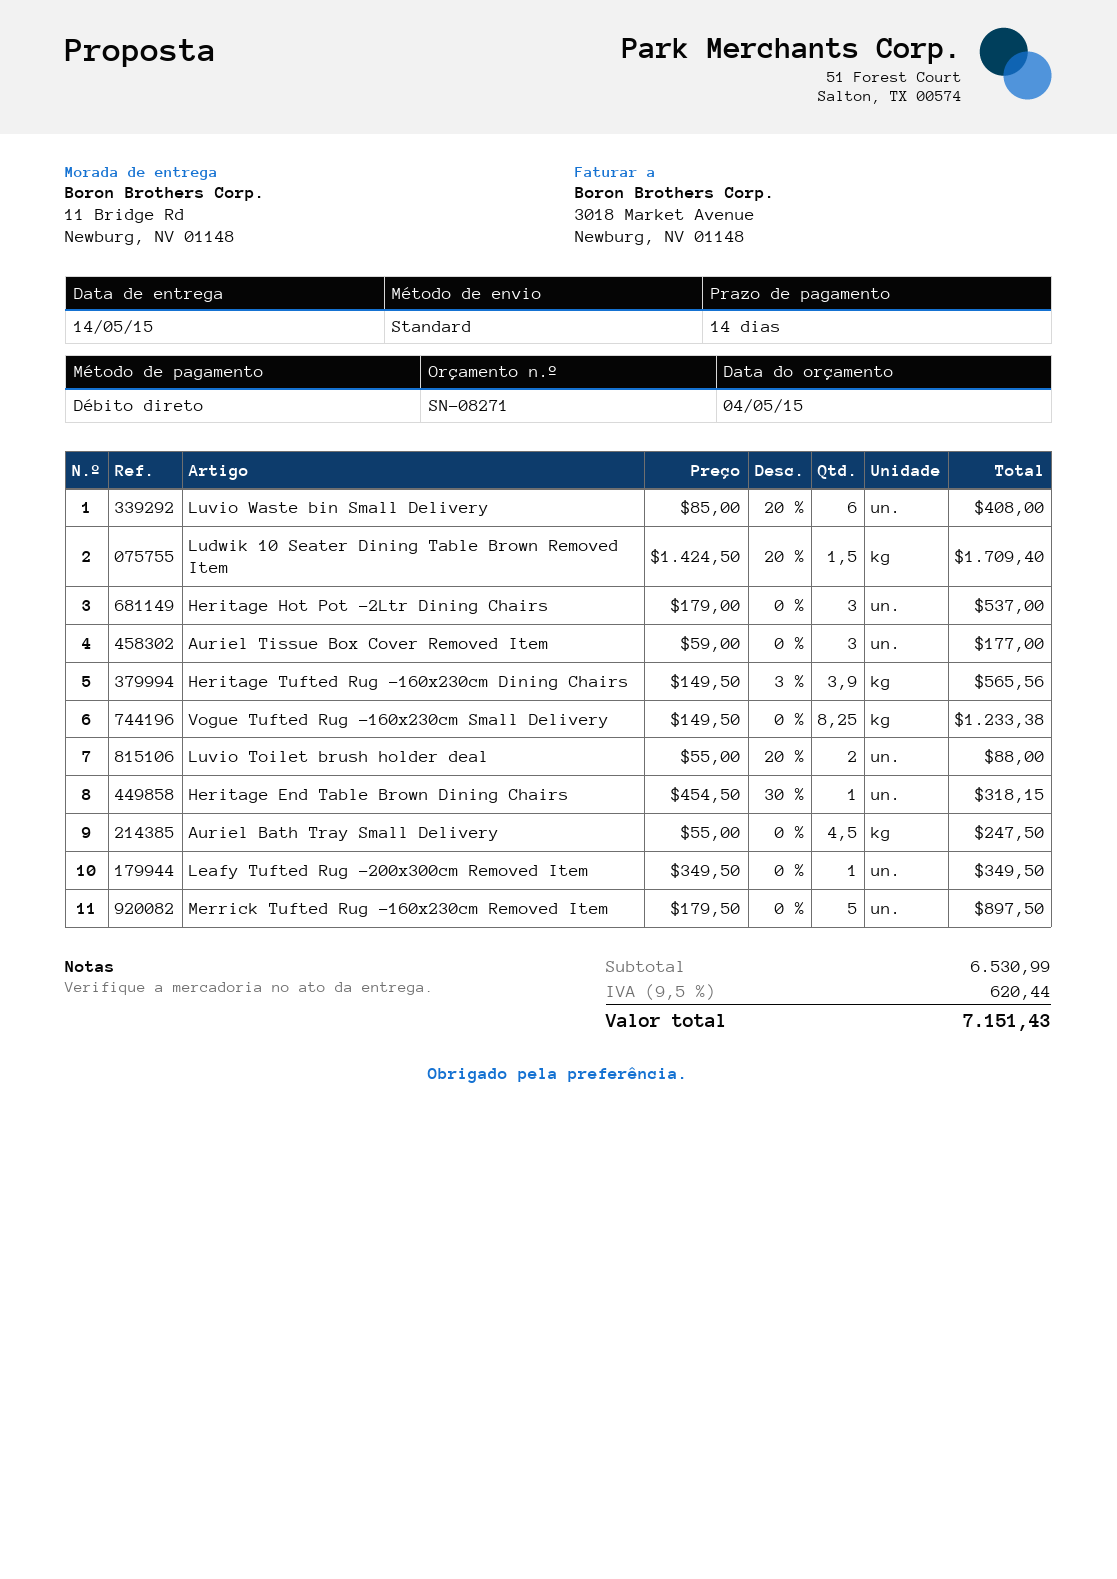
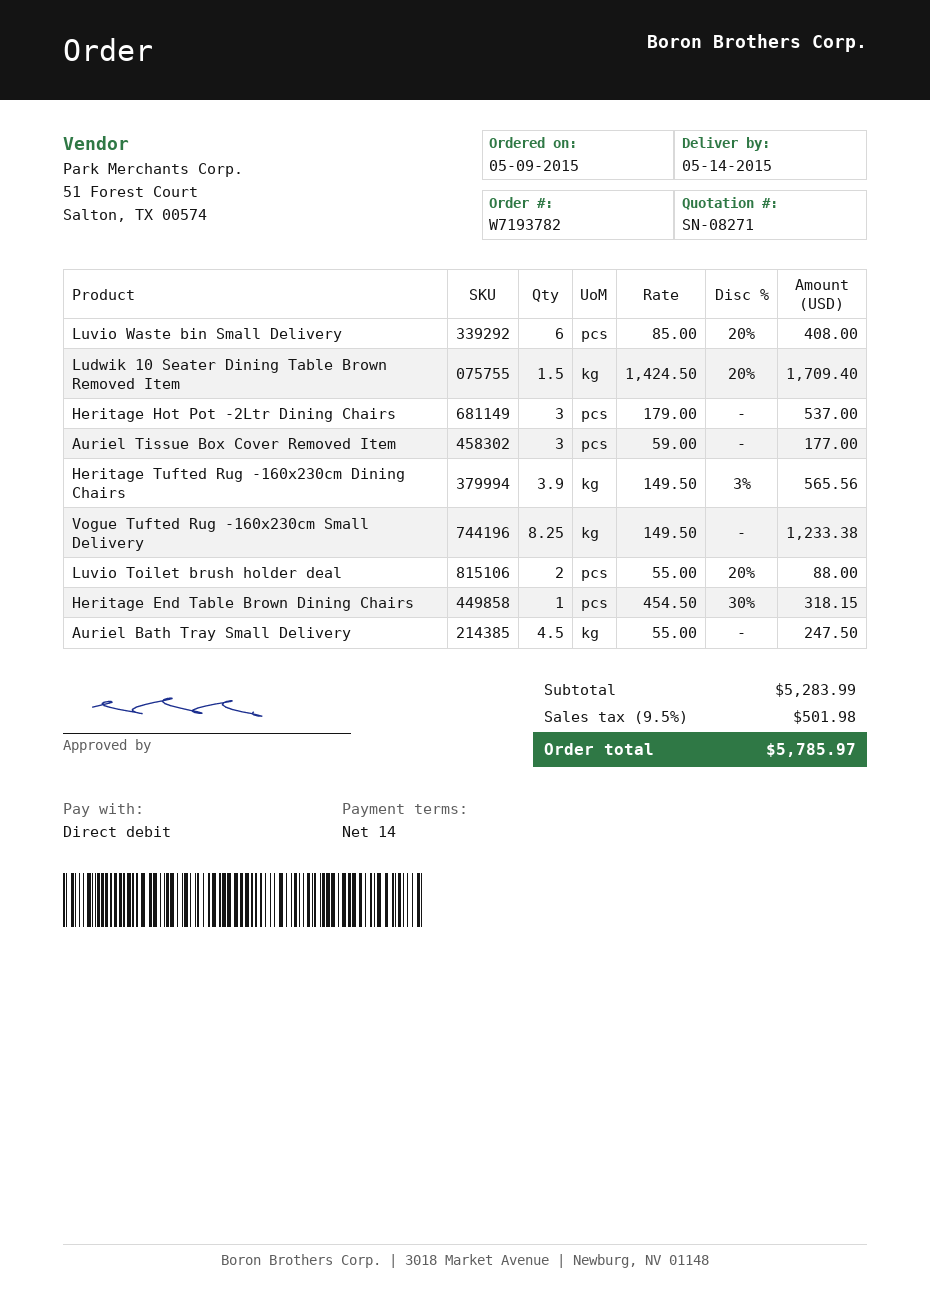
Leafy Tufted Rug -200x300cm Removed Item: 1 x 349.50 = 349.50 -> none
Merrick Tufted Rug -160x230cm Removed Item: 5 x 179.50 = 897.50 -> none
subtotal: 6530.99 -> 5283.99
tax: 9.5% = 620.44 -> 9.5% = 501.98
total: 7151.43 -> 5785.97

